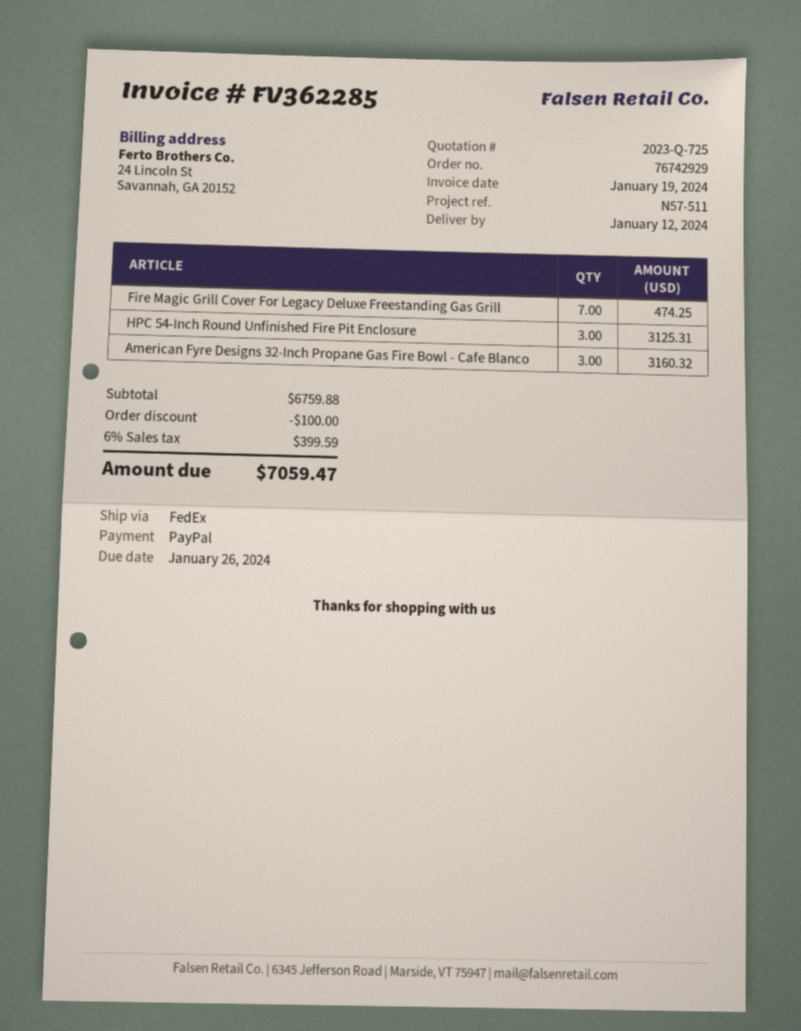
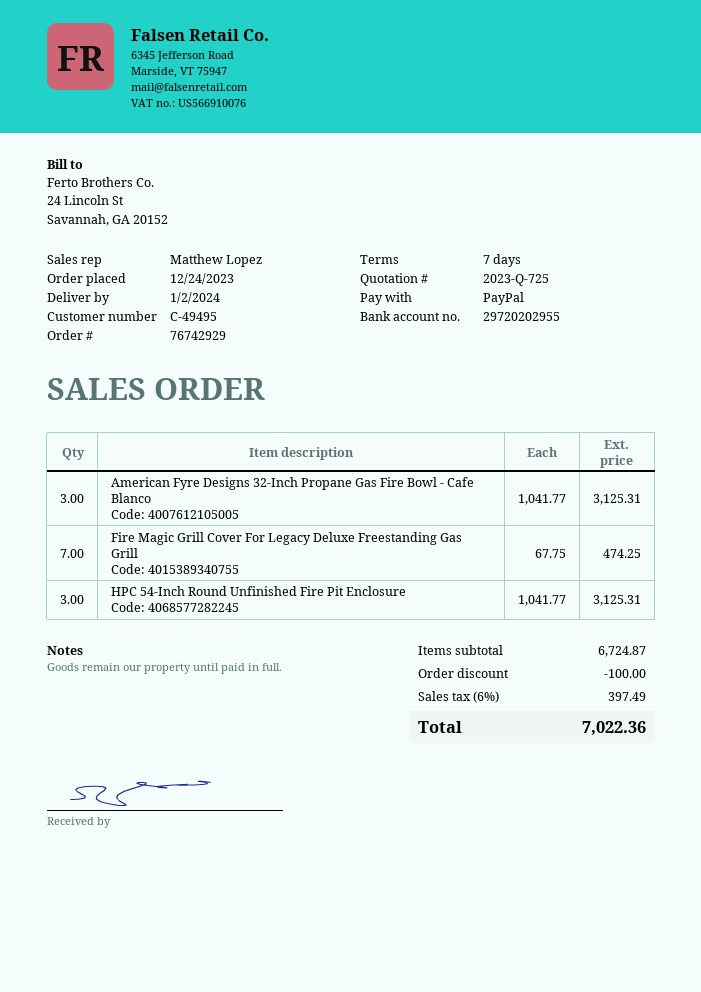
delivery date: 2024-01-12 -> 2024-01-02
American Fyre Designs 32-Inch Propane Gas Fire Bowl - Cafe Blanco: 3 for 3160.32 -> 3 for 3125.31
subtotal: 6759.88 -> 6724.87
tax: 6% = 399.59 -> 6% = 397.49
total: 7059.47 -> 7022.36

